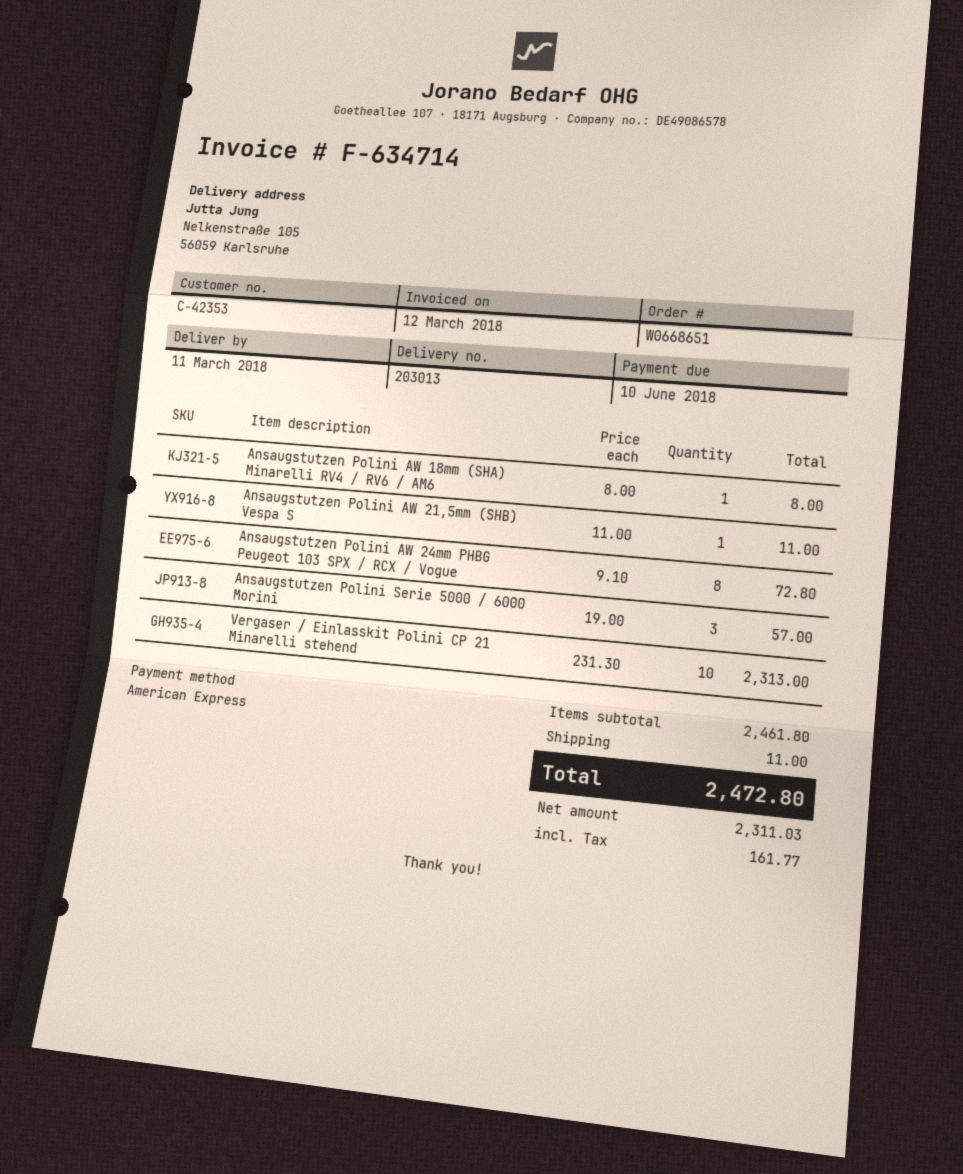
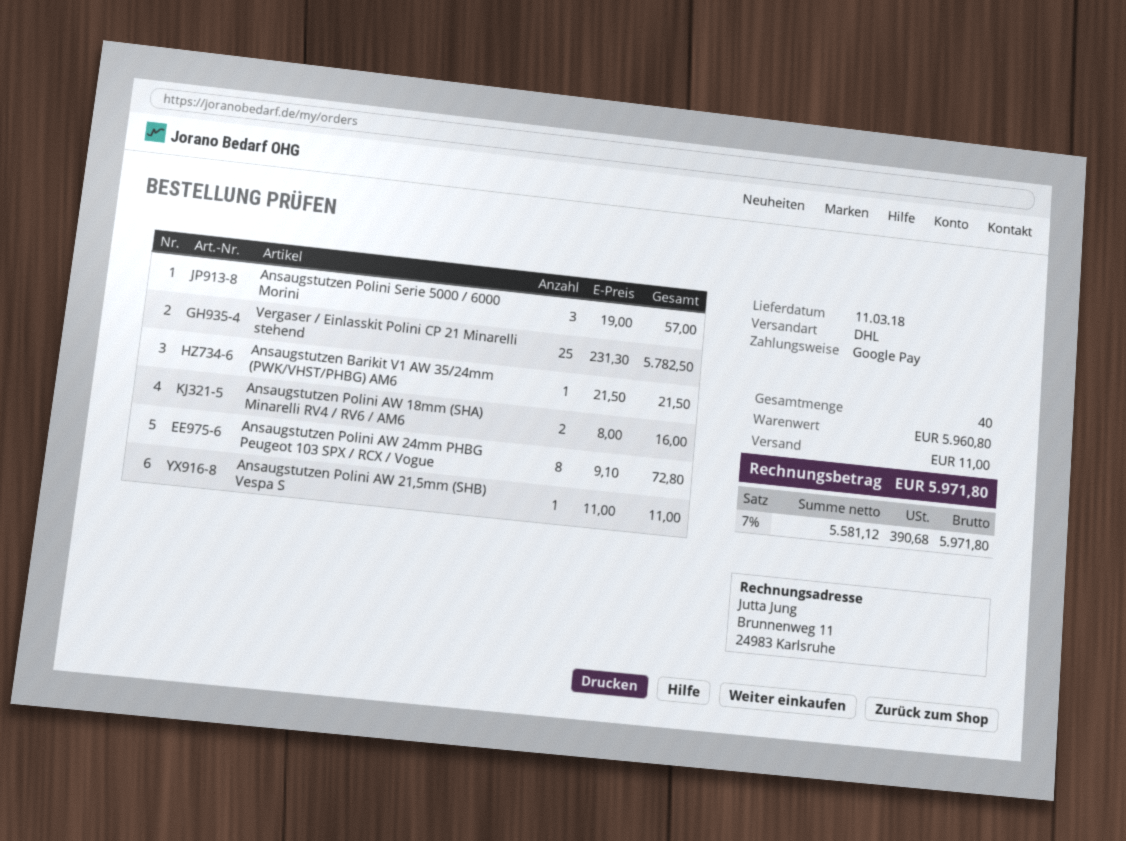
payment method: American Express -> Google Pay
Ansaugstutzen Polini AW 18mm (SHA) Minarelli RV4 / RV6 / AM6: 1 x 8.00 = 8.00 -> 2 x 8.00 = 16.00
Vergaser / Einlasskit Polini CP 21 Minarelli stehend: 10 x 231.30 = 2313.00 -> 25 x 231.30 = 5782.50
Ansaugstutzen Barikit V1 AW 35/24mm (PWK/VHST/PHBG) AM6: none -> 1 x 21.50 = 21.50
subtotal: 2461.80 -> 5960.80
net: 2311.03 -> 5581.12
tax: 161.77 -> 390.68
total: 2472.80 -> 5971.80

